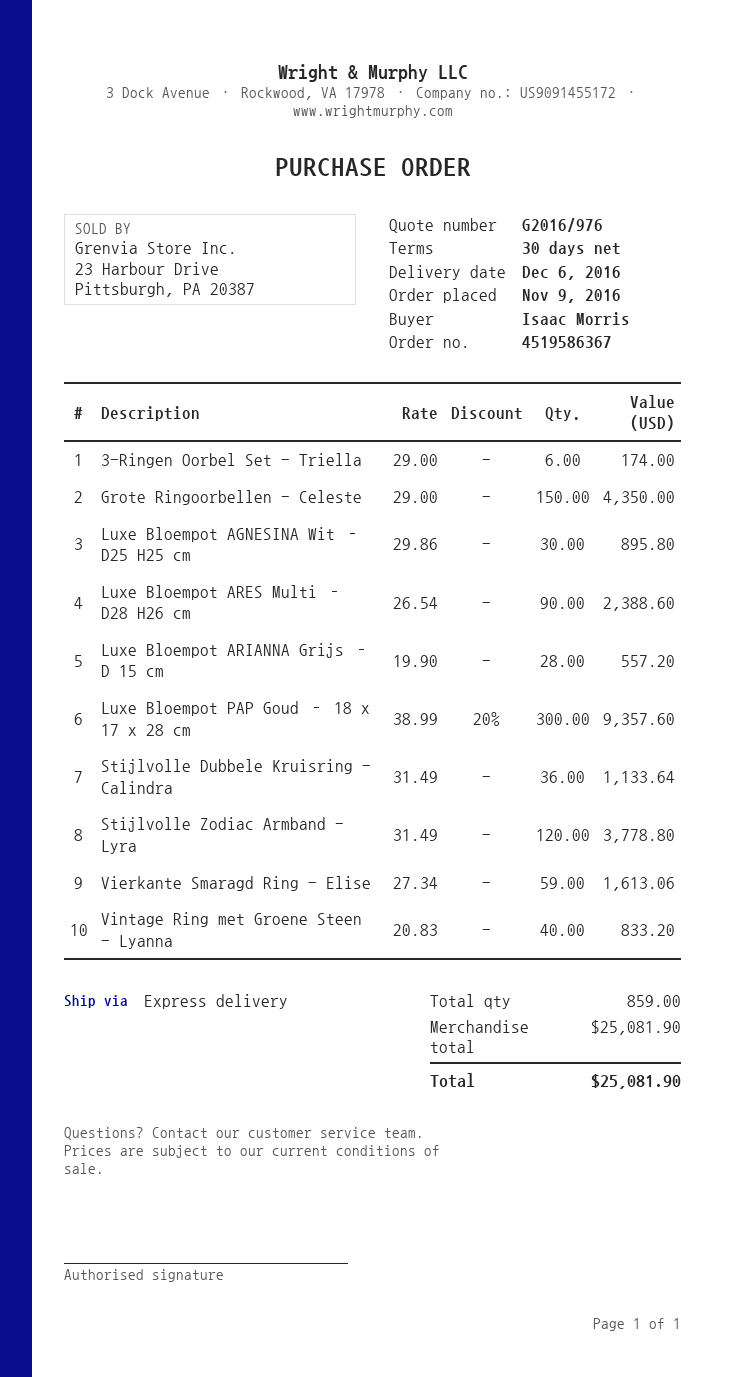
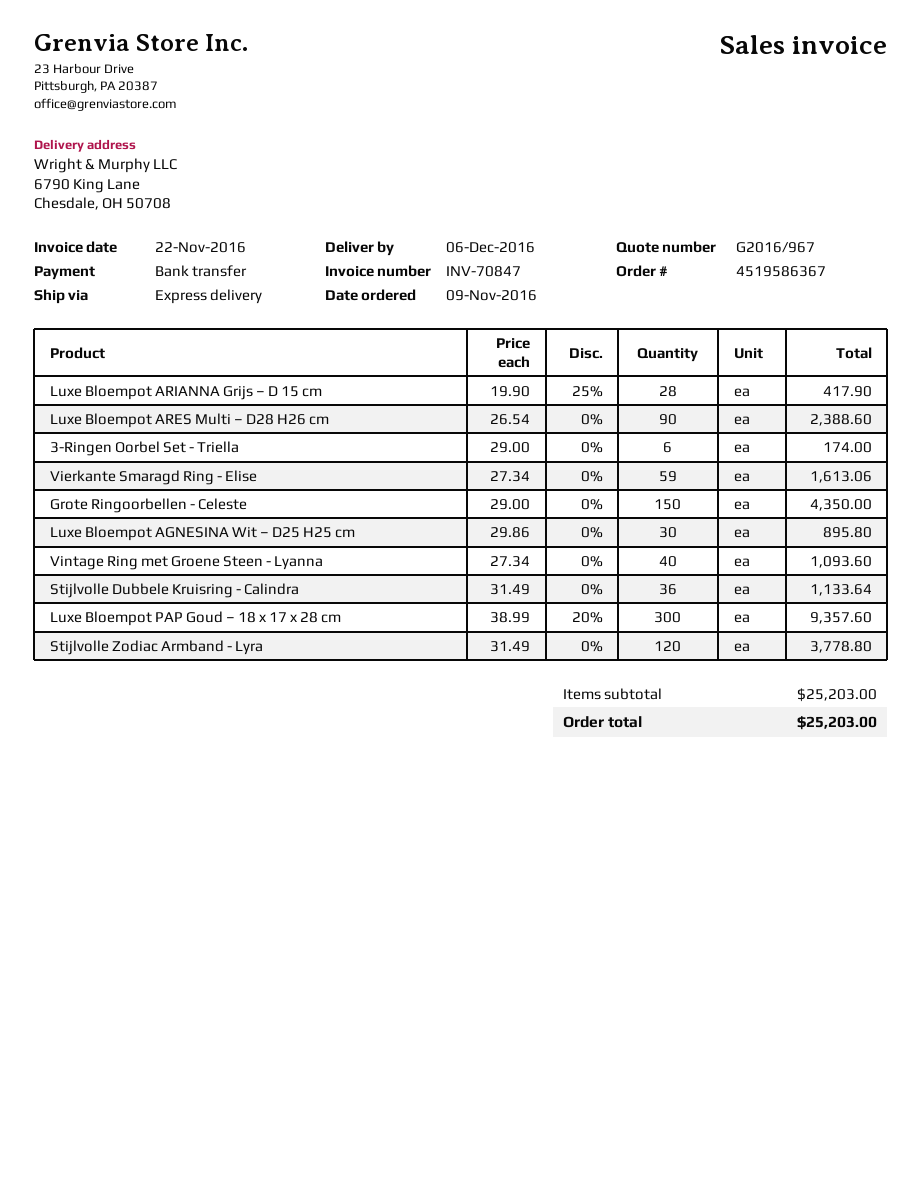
quote number: G2016/976 -> G2016/967
Luxe Bloempot ARIANNA Grijs – D 15 cm: 28 x 19.90 = 557.20 -> 28 x 19.90 - 25% = 417.90
Vintage Ring met Groene Steen - Lyanna: 40 x 20.83 = 833.20 -> 40 x 27.34 = 1093.60
subtotal: 25081.90 -> 25203.00
total: 25081.90 -> 25203.00

